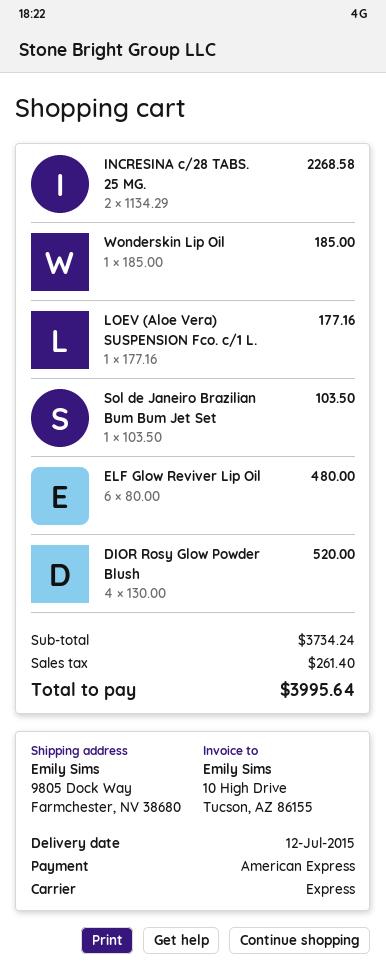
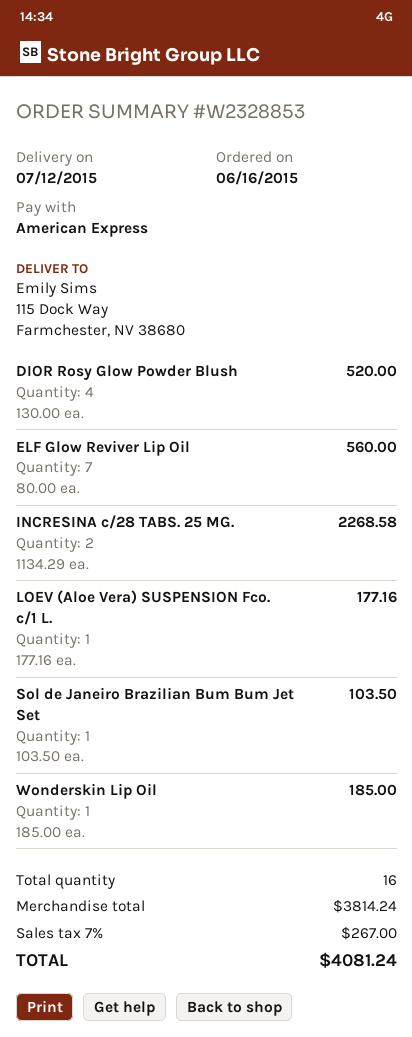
ship to: 9805 Dock Way, Farmchester, NV 38680 -> 115 Dock Way, Farmchester, NV 38680
ELF Glow Reviver Lip Oil: 6 x 80.00 = 480.00 -> 7 x 80.00 = 560.00
subtotal: 3734.24 -> 3814.24
tax: 261.40 -> 267.00
total: 3995.64 -> 4081.24

